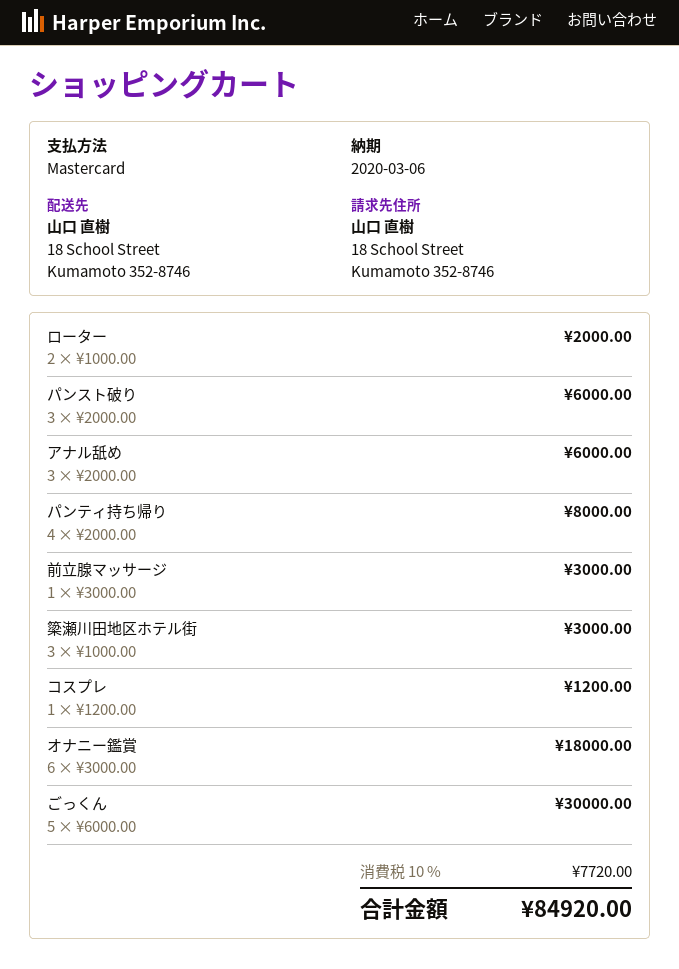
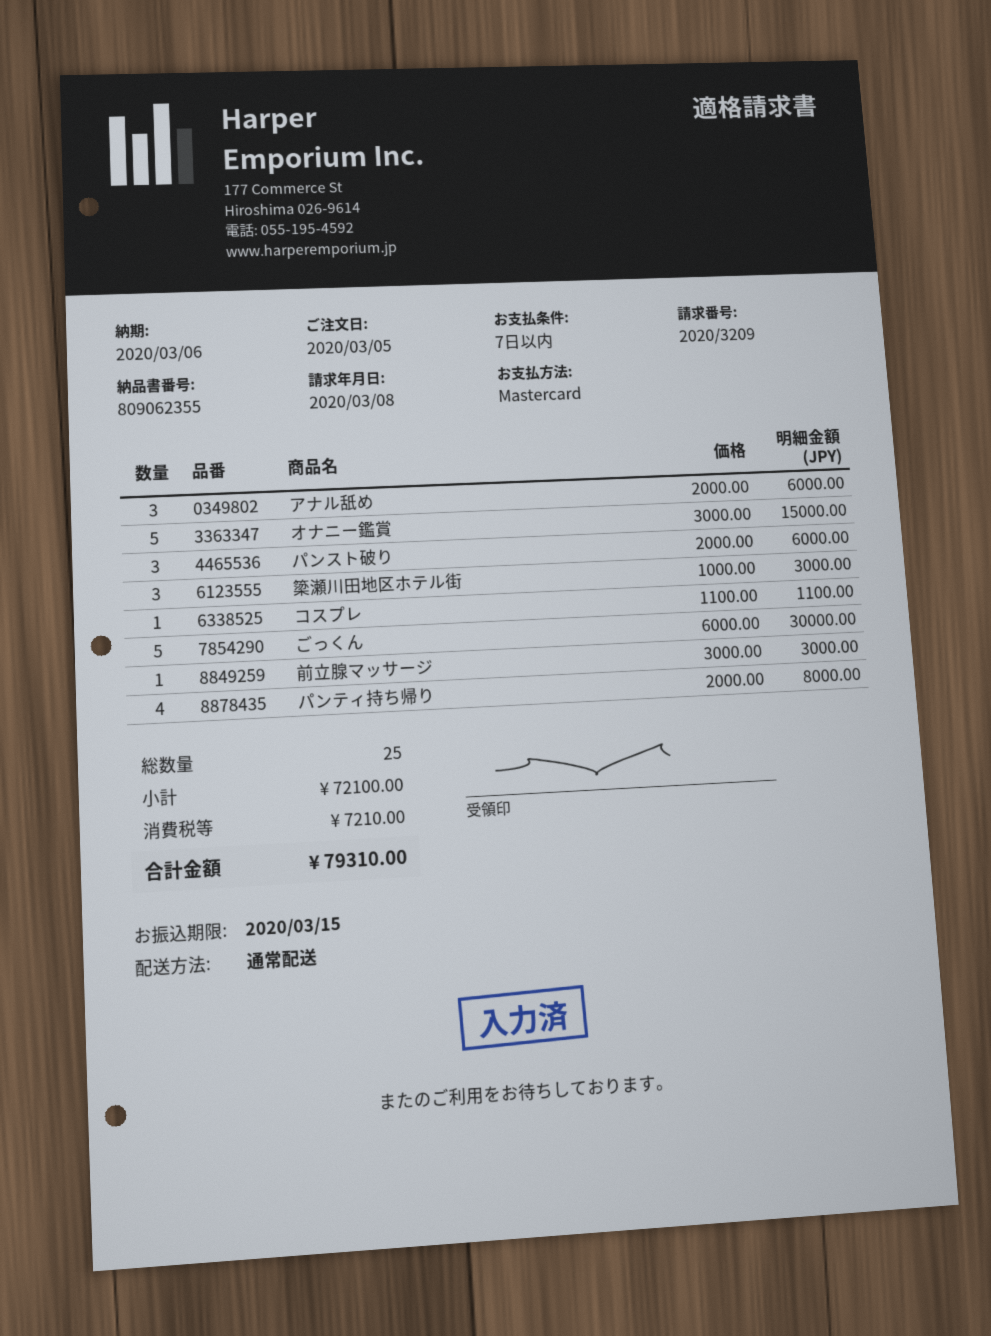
ローター: 2 x 1000.00 = 2000.00 -> none
コスプレ: 1 x 1200.00 = 1200.00 -> 1 x 1100.00 = 1100.00
オナニー鑑賞: 6 x 3000.00 = 18000.00 -> 5 x 3000.00 = 15000.00
tax: 7720.00 -> 7210.00
total: 84920.00 -> 79310.00

